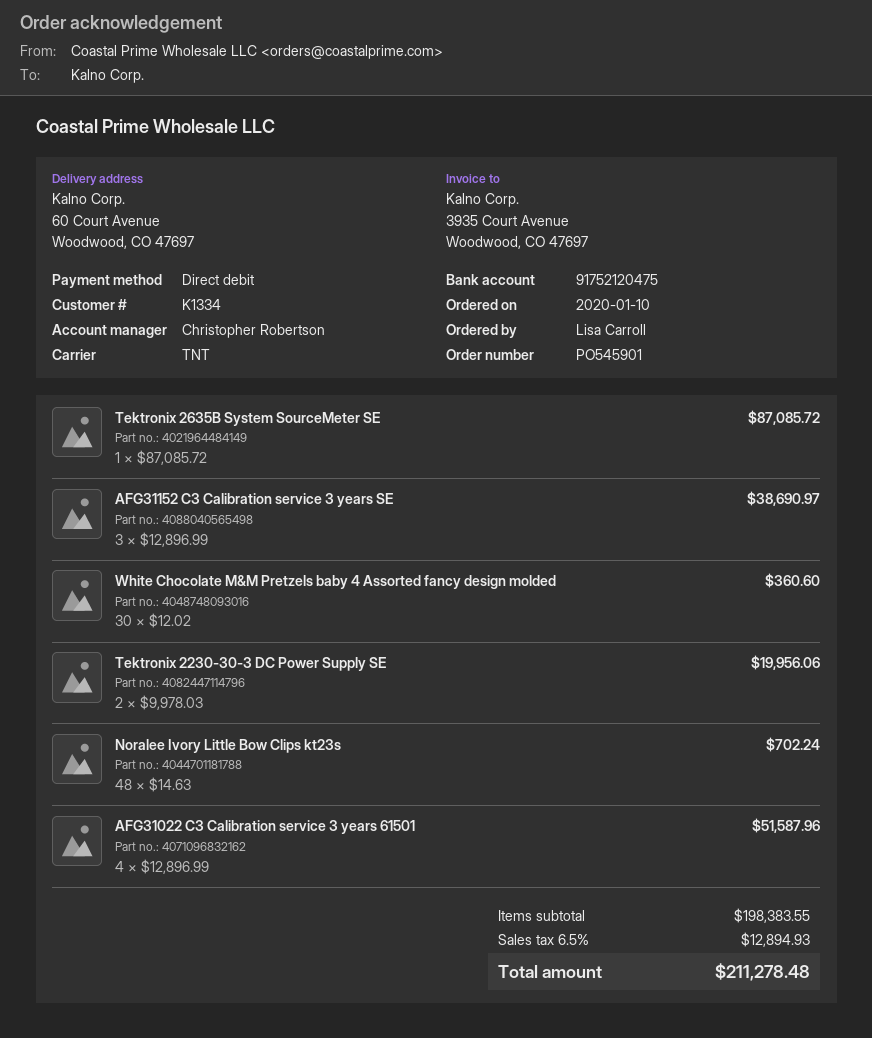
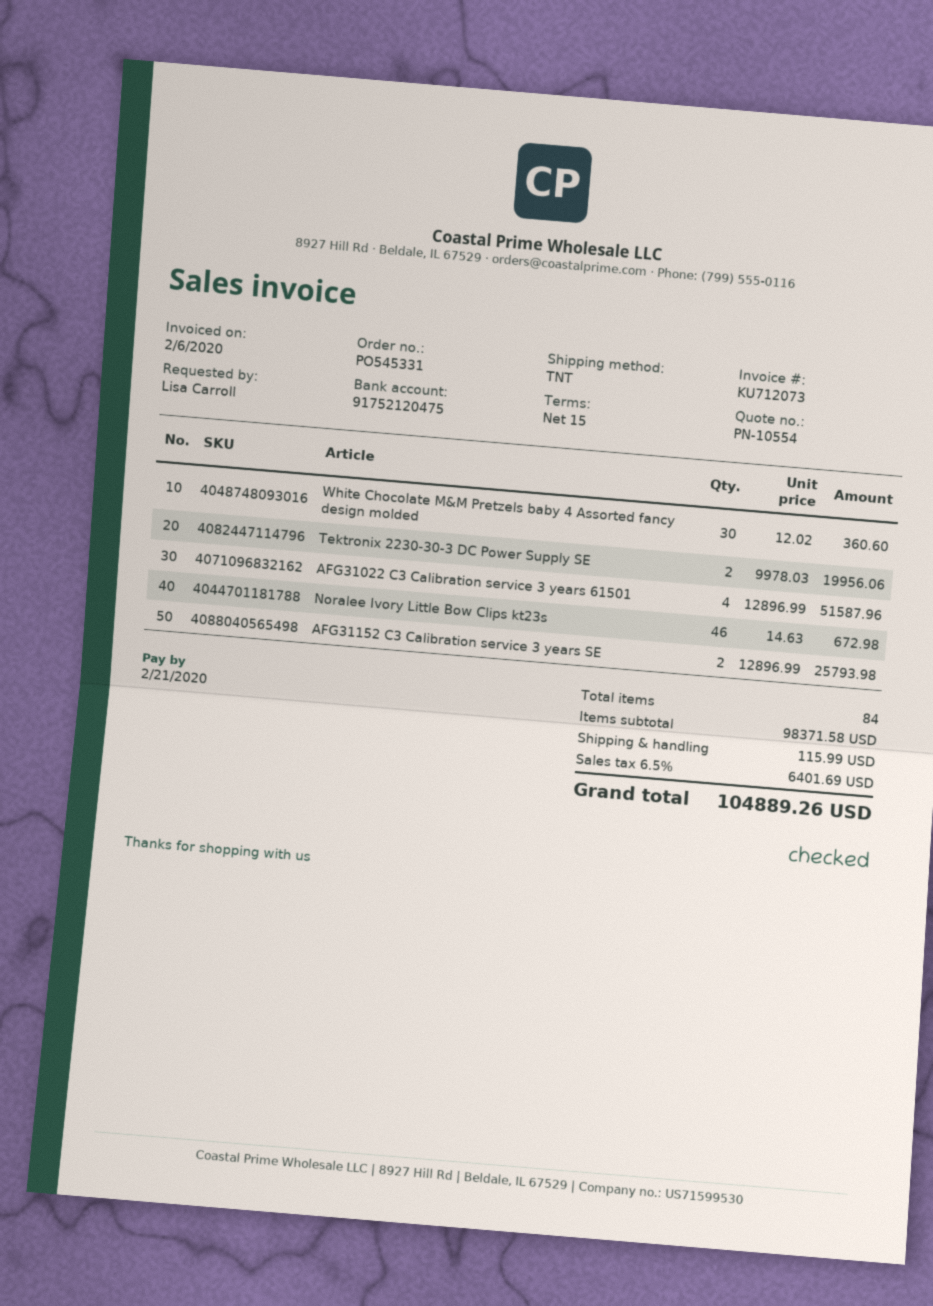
order number: PO545901 -> PO545331
Tektronix 2635B System SourceMeter SE: 1 x 87085.72 = 87085.72 -> none
AFG31152 C3 Calibration service 3 years SE: 3 x 12896.99 = 38690.97 -> 2 x 12896.99 = 25793.98
Noralee Ivory Little Bow Clips kt23s: 48 x 14.63 = 702.24 -> 46 x 14.63 = 672.98
subtotal: 198383.55 -> 98371.58
shipping: none -> 115.99
tax: 6.5% = 12894.93 -> 6.5% = 6401.69
total: 211278.48 -> 104889.26

